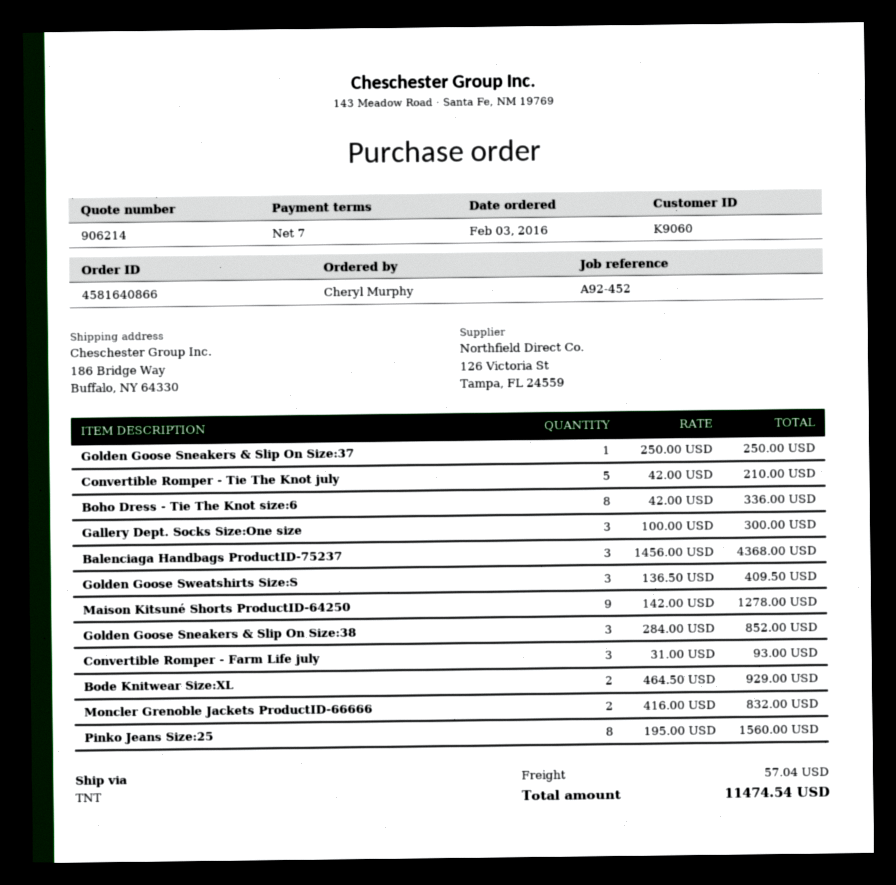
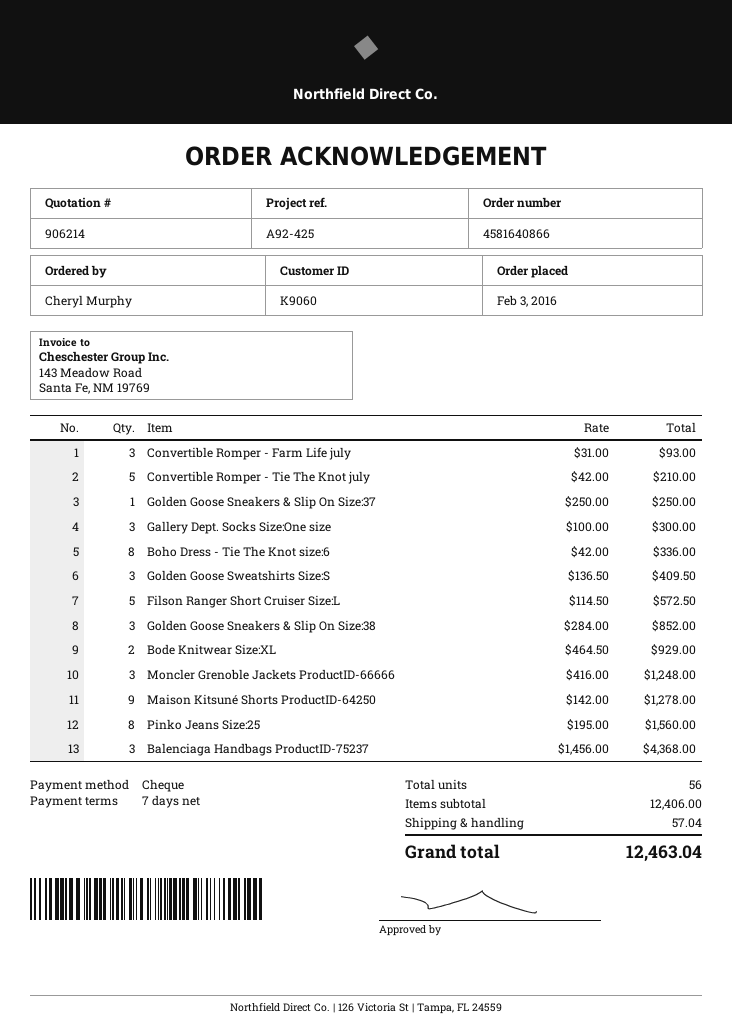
reference: A92-452 -> A92-425
Moncler Grenoble Jackets ProductID-66666: 2 x 416.00 = 832.00 -> 3 x 416.00 = 1248.00
Filson Ranger Short Cruiser Size:L: none -> 5 x 114.50 = 572.50
total: 11474.54 -> 12463.04

